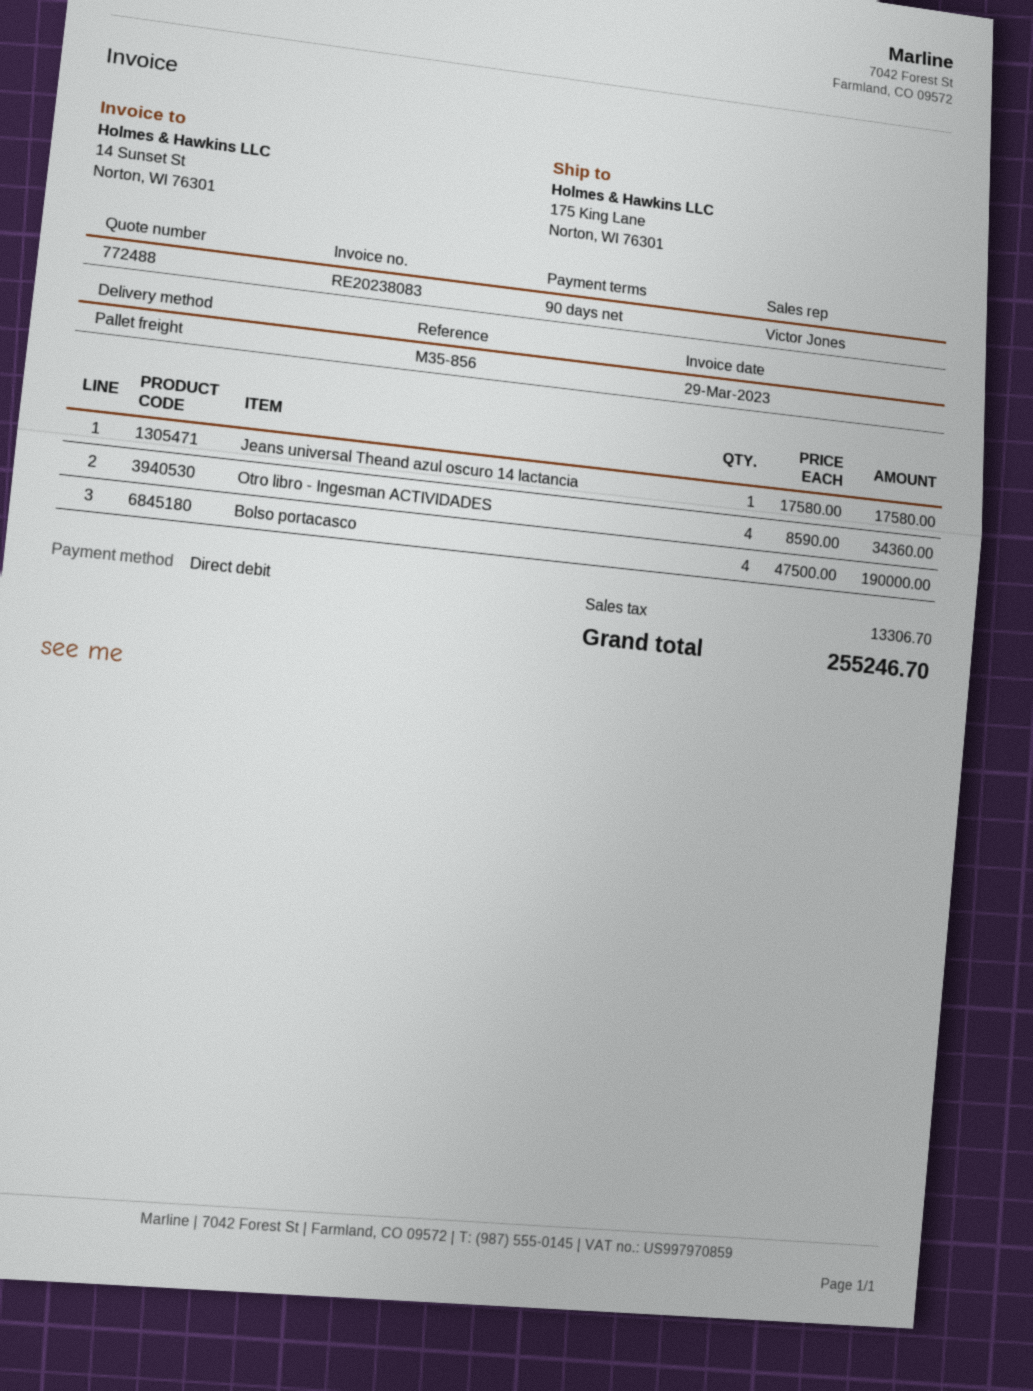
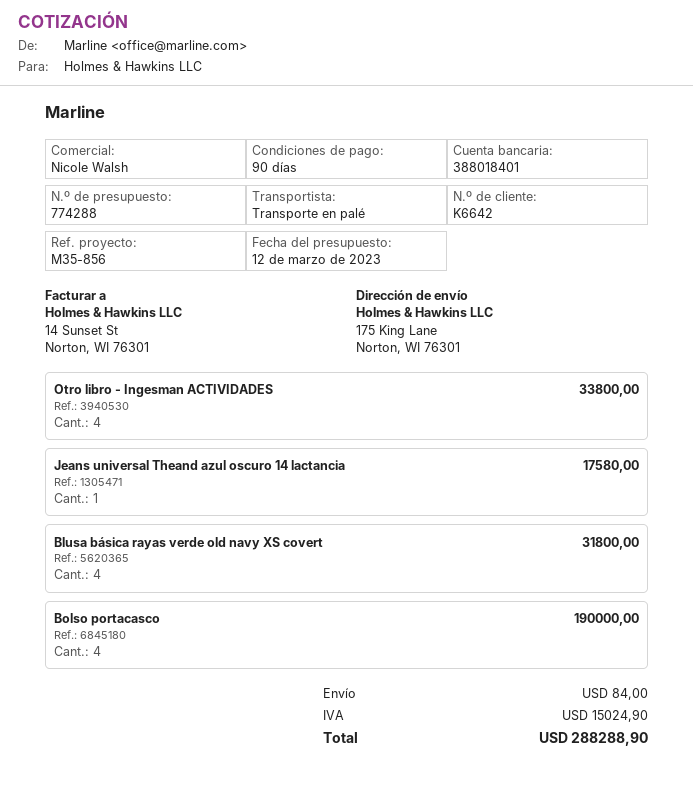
quote number: 772488 -> 774288
sales rep: Victor Jones -> Nicole Walsh
Otro libro - Ingesman ACTIVIDADES: 4 for 34360.00 -> 4 for 33800.00
Blusa básica rayas verde old navy XS covert: none -> 4 for 31800.00
shipping: none -> 84.00
tax: 13306.70 -> 15024.90
total: 255246.70 -> 288288.90

